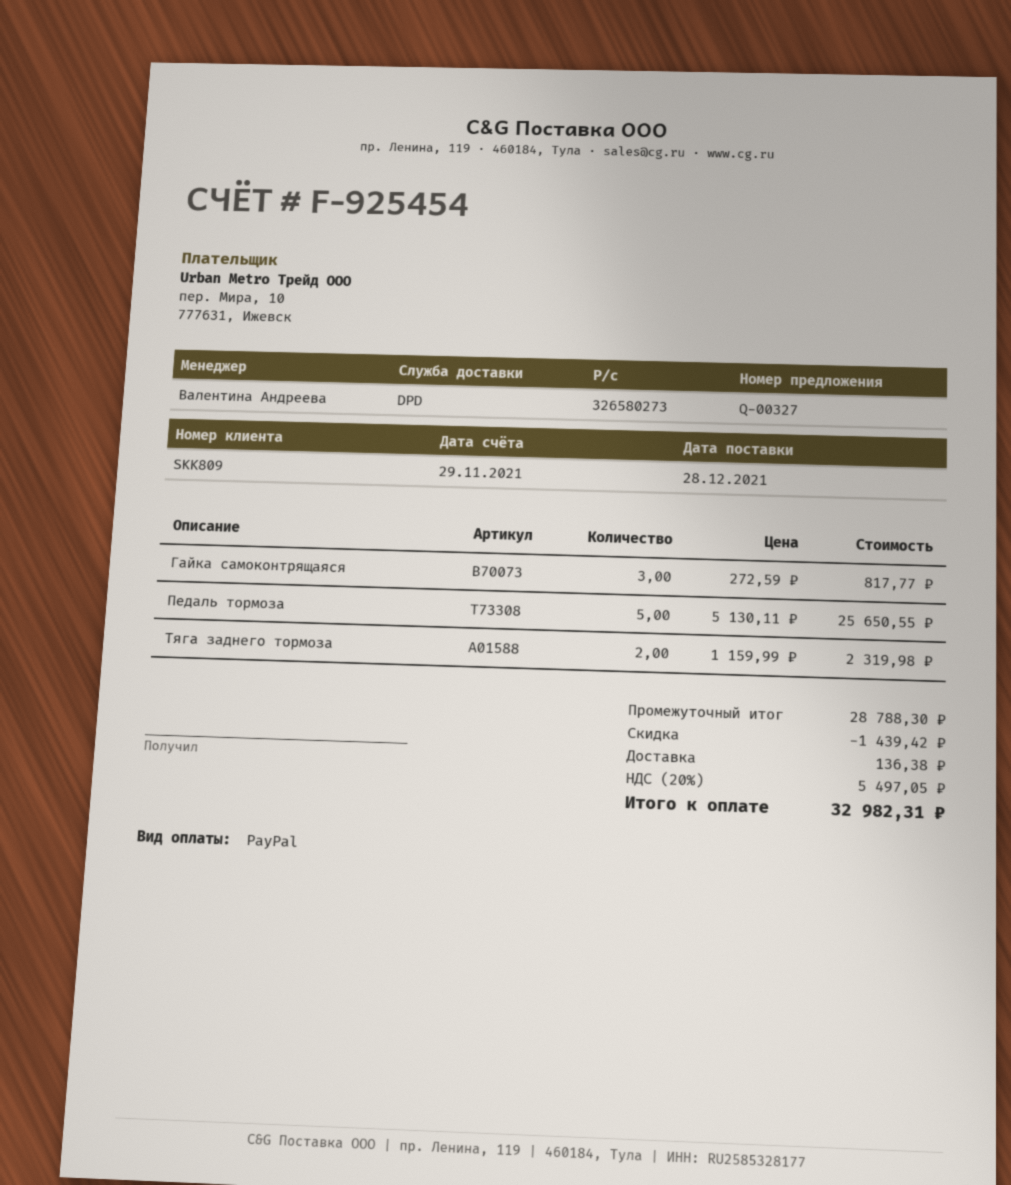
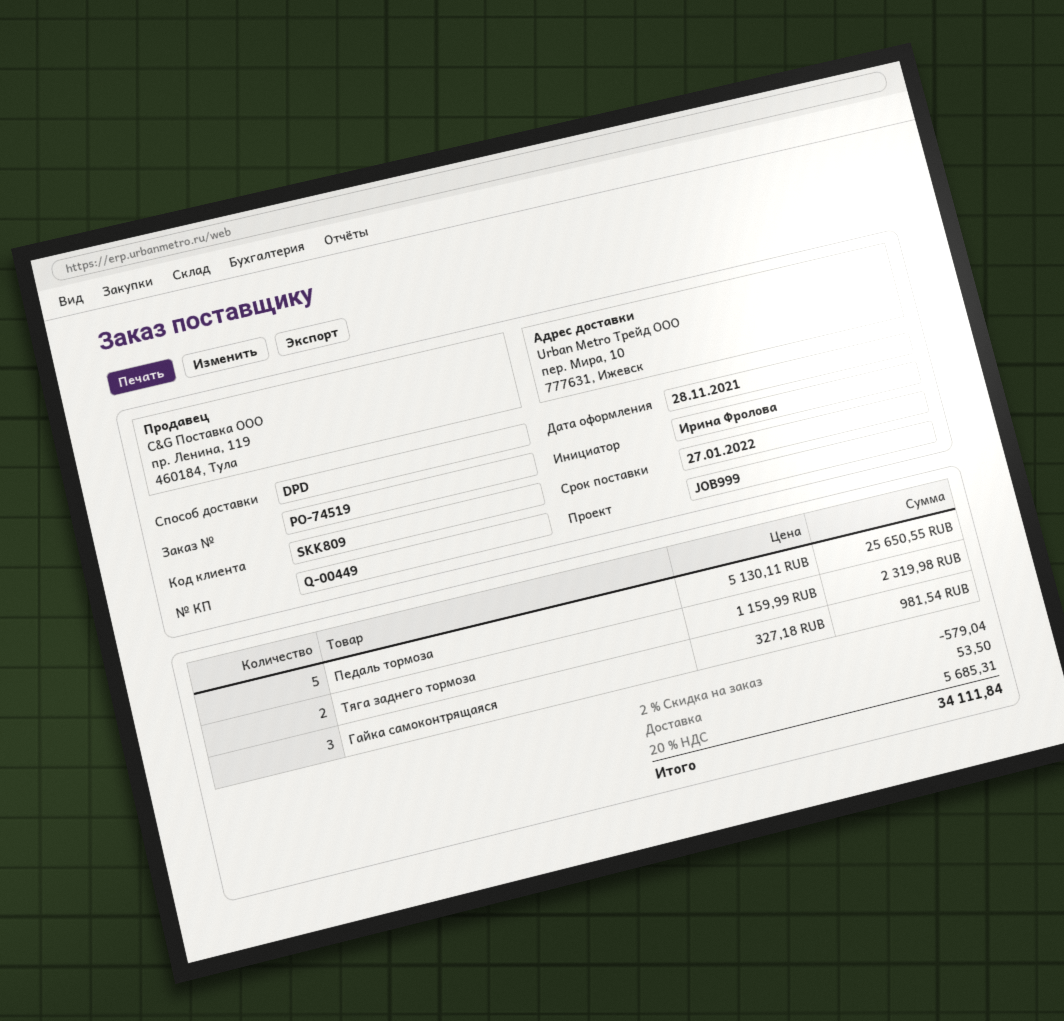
quote number: Q-00327 -> Q-00449
delivery date: 2021-12-28 -> 2022-01-27
Гайка самоконтрящаяся: 3 x 272.59 = 817.77 -> 3 x 327.18 = 981.54
discount: 1439.42 -> 579.04
shipping: 136.38 -> 53.50
tax: 20% = 5497.05 -> 20% = 5685.31
total: 32982.31 -> 34111.84

